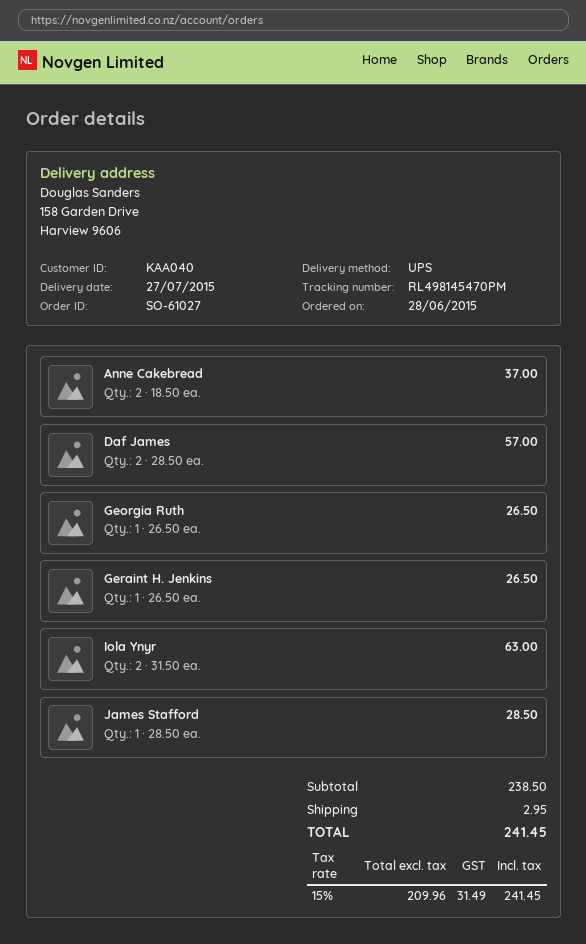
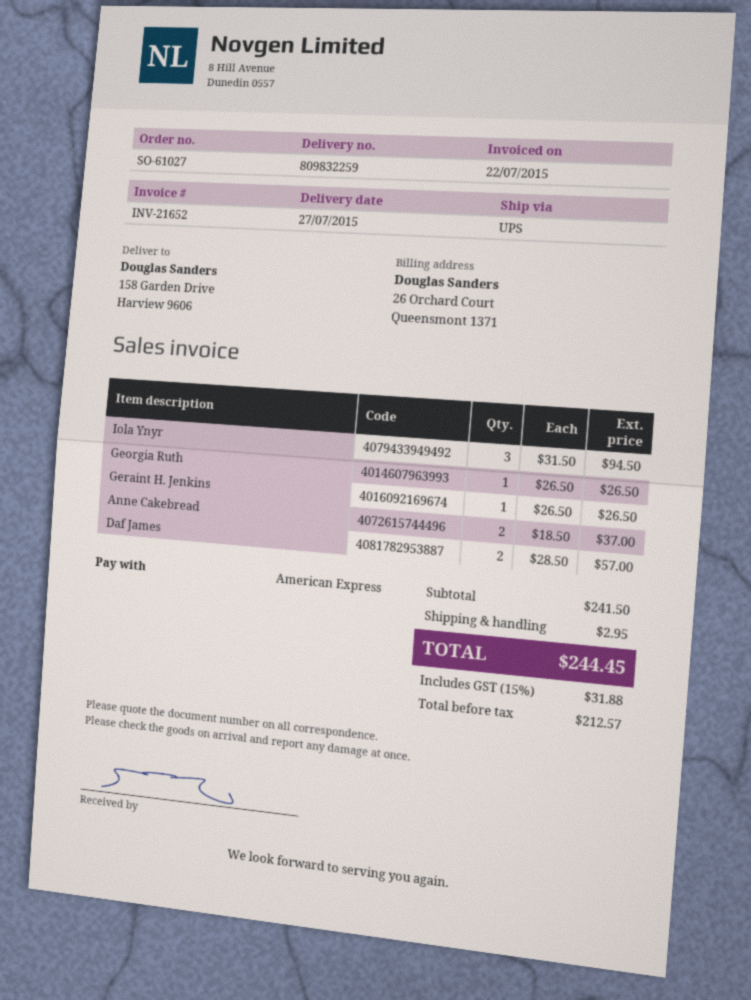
Iola Ynyr: 2 x 31.50 = 63.00 -> 3 x 31.50 = 94.50
James Stafford: 1 x 28.50 = 28.50 -> none
subtotal: 238.50 -> 241.50
net: 209.96 -> 212.57
tax: 15% = 31.49 -> 15% = 31.88
total: 241.45 -> 244.45

